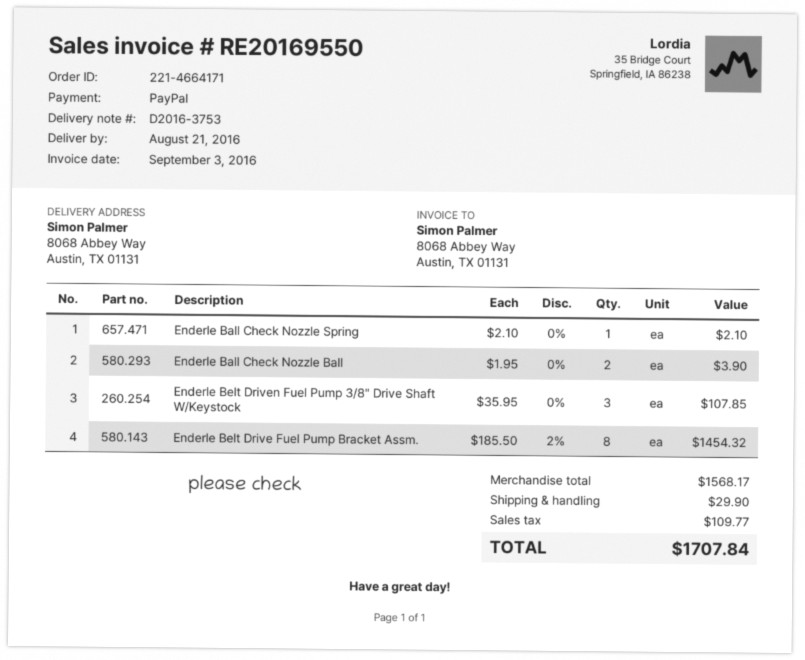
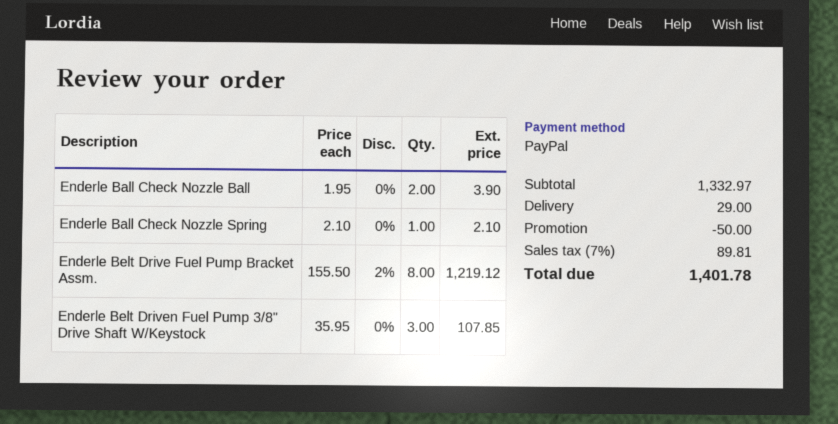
Enderle Belt Drive Fuel Pump Bracket Assm.: 8 x 185.50 - 2% = 1454.32 -> 8 x 155.50 - 2% = 1219.12
subtotal: 1568.17 -> 1332.97
discount: none -> 50.00
shipping: 29.90 -> 29.00
tax: 109.77 -> 89.81
total: 1707.84 -> 1401.78

